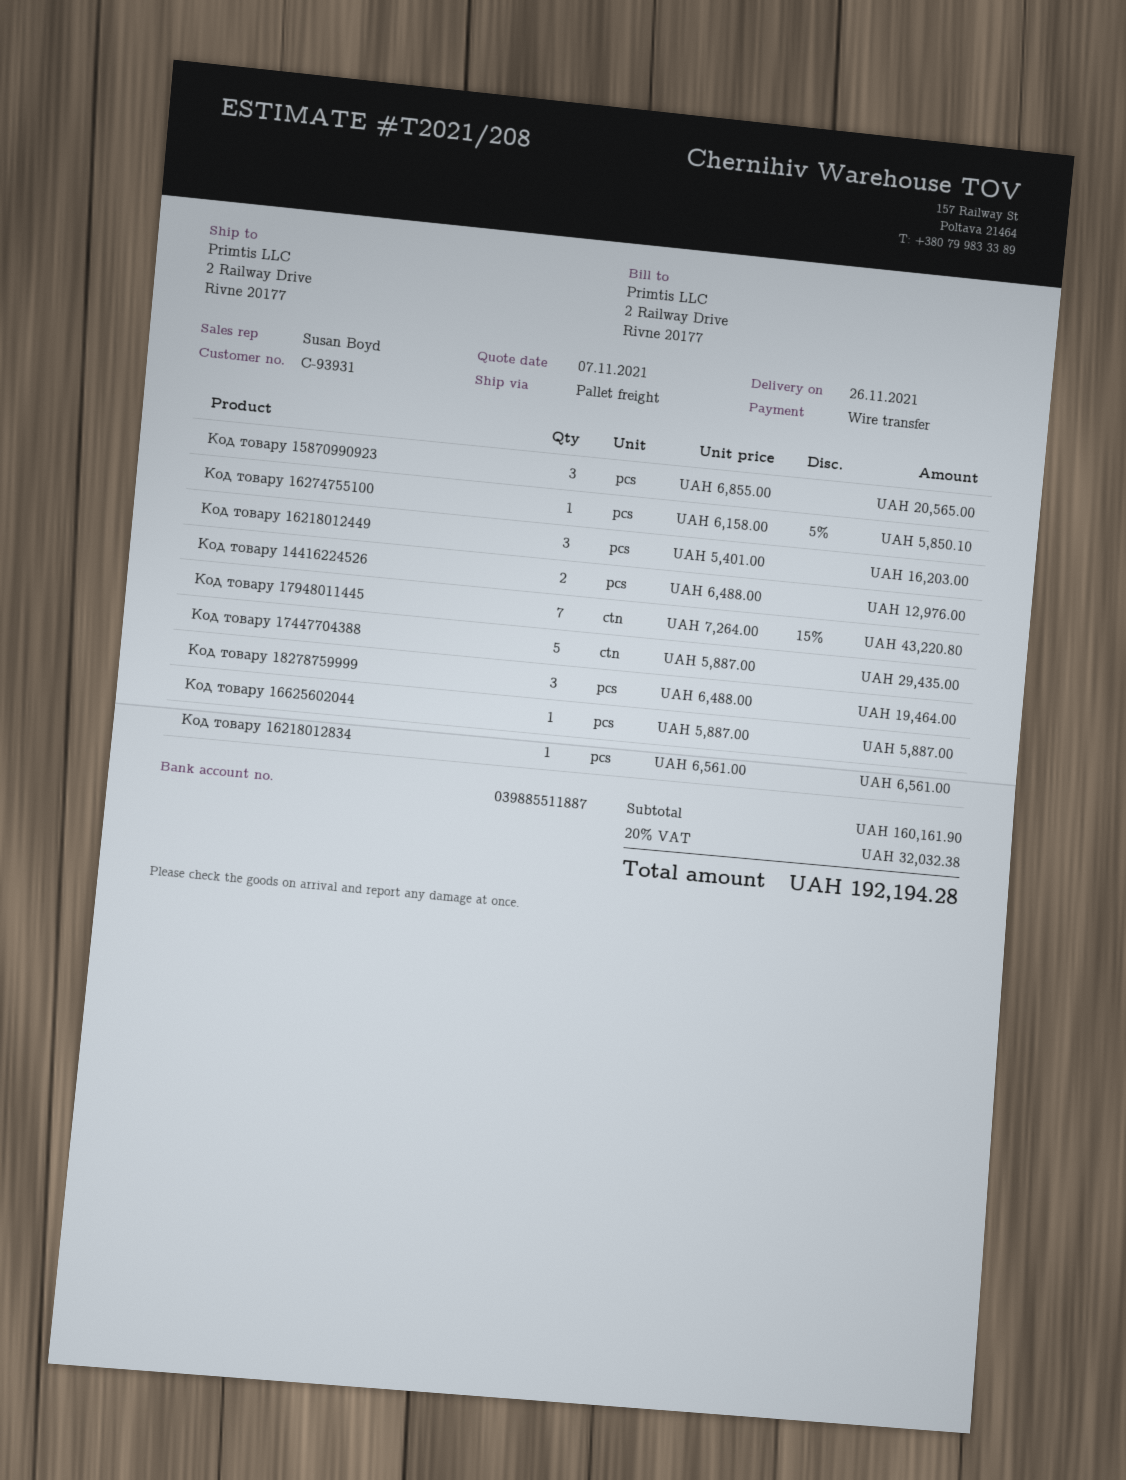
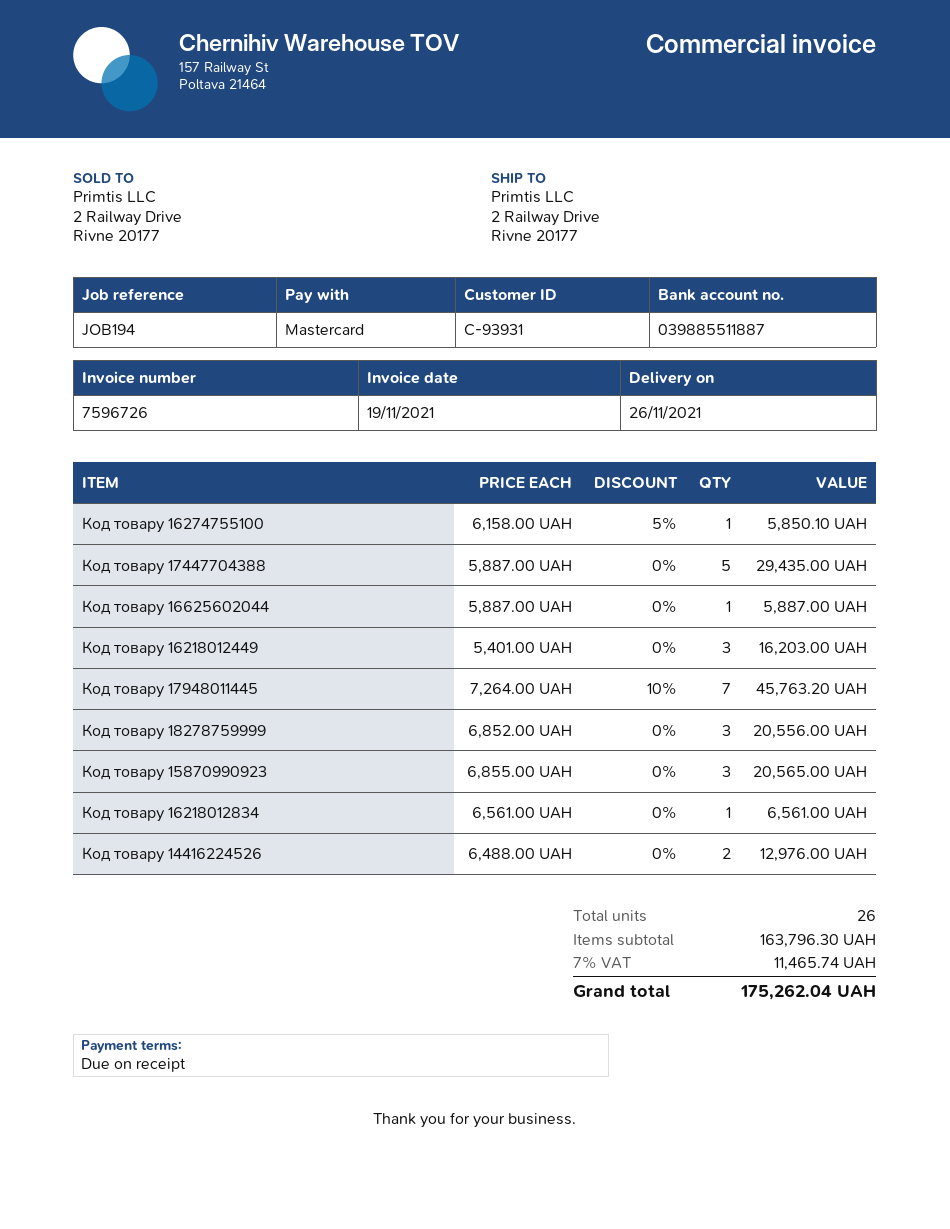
payment method: bank transfer -> Mastercard
Код товару 17948011445: 7 x 7264.00 - 15% = 43220.80 -> 7 x 7264.00 - 10% = 45763.20
Код товару 18278759999: 3 x 6488.00 = 19464.00 -> 3 x 6852.00 = 20556.00
subtotal: 160161.90 -> 163796.30
tax: 20% = 32032.38 -> 7% = 11465.74
total: 192194.28 -> 175262.04

